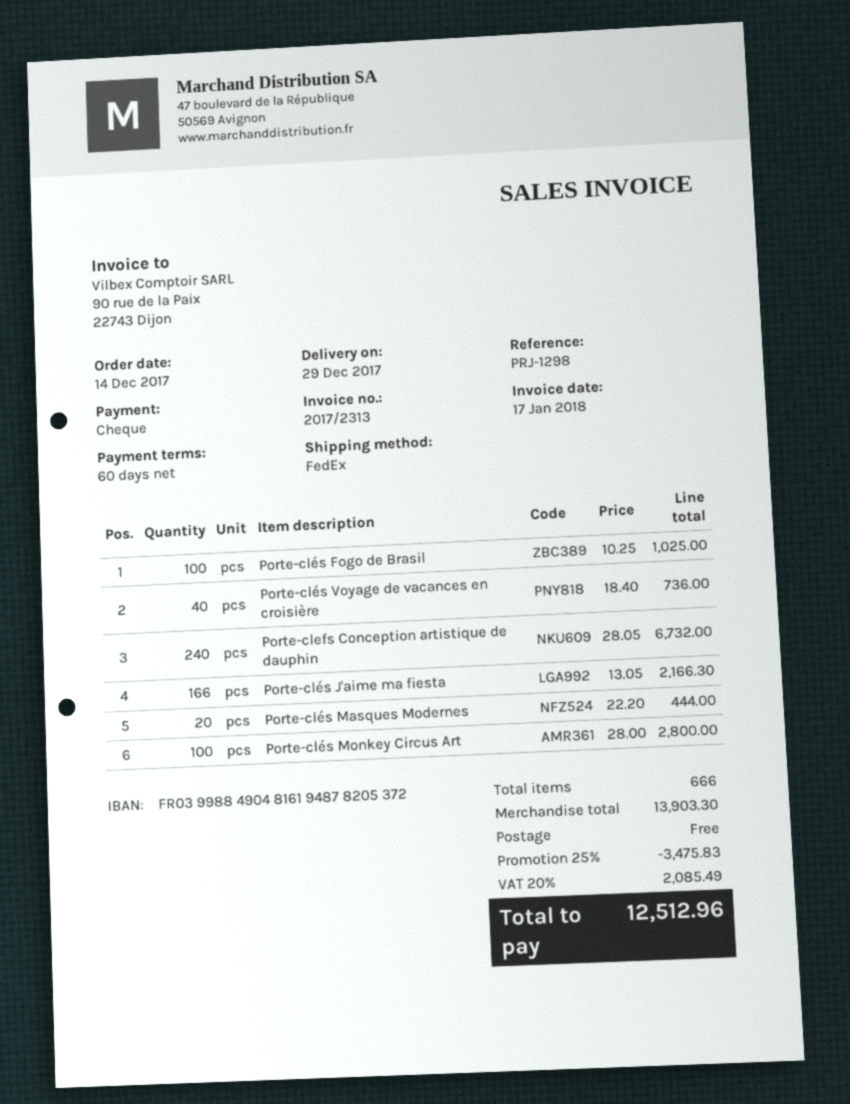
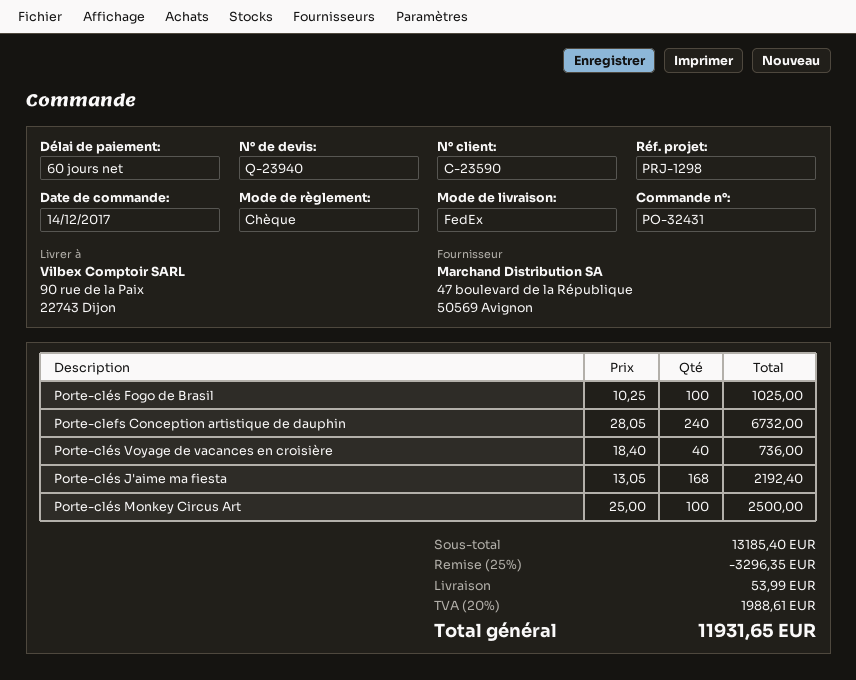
Porte-clés J'aime ma fiesta: 166 x 13.05 = 2166.30 -> 168 x 13.05 = 2192.40
Porte-clés Masques Modernes: 20 x 22.20 = 444.00 -> none
Porte-clés Monkey Circus Art: 100 x 28.00 = 2800.00 -> 100 x 25.00 = 2500.00
subtotal: 13903.30 -> 13185.40
discount: 25% = 3475.83 -> 25% = 3296.35
shipping: 0.00 -> 53.99
tax: 20% = 2085.49 -> 20% = 1988.61
total: 12512.96 -> 11931.65

